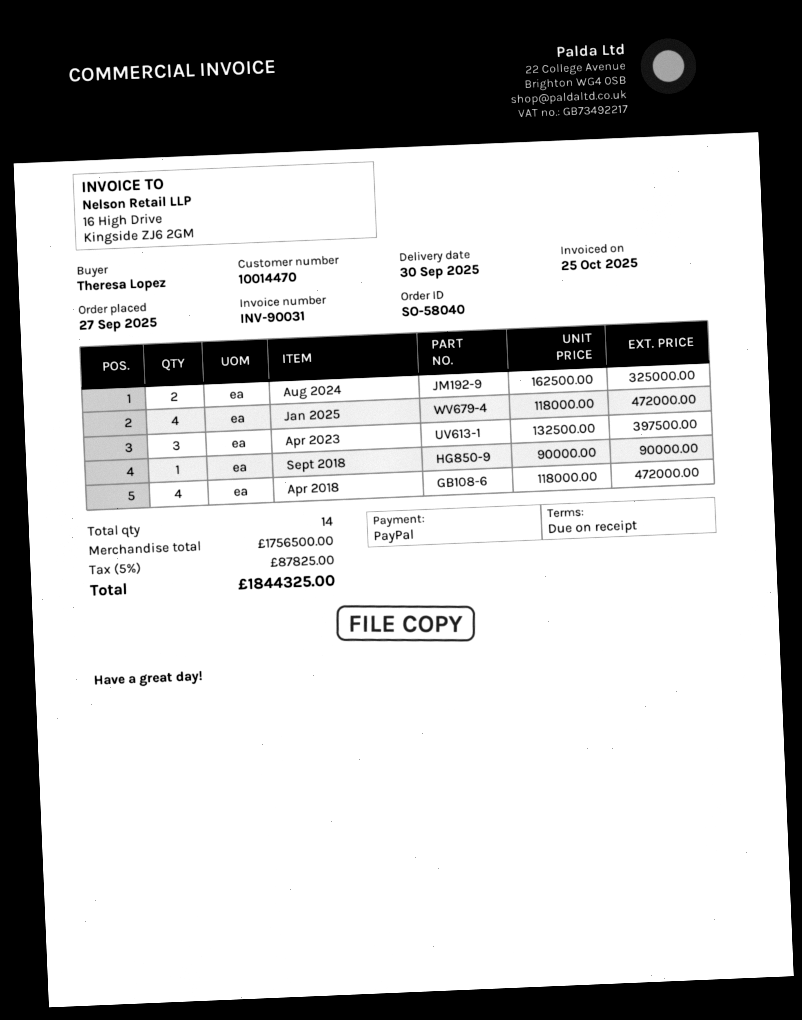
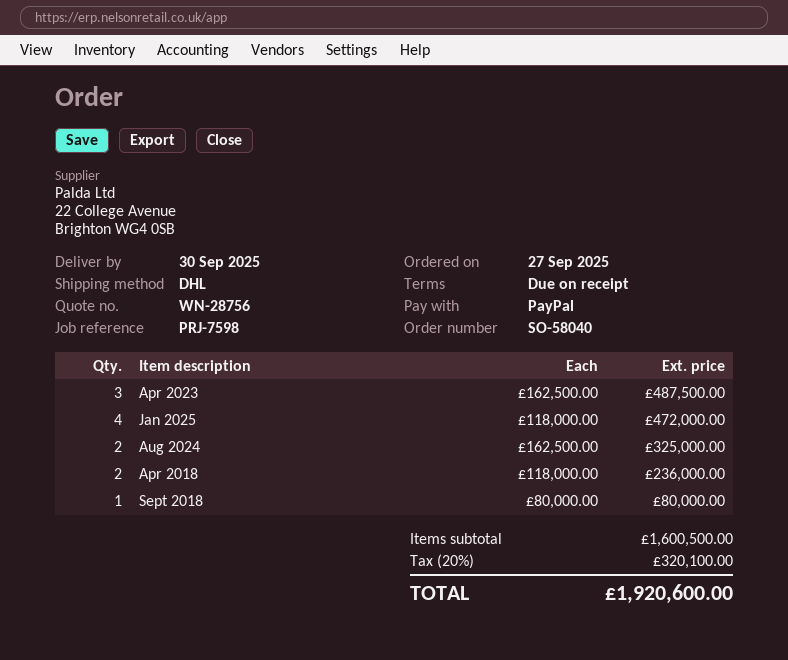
Apr 2023: 3 x 132500.00 = 397500.00 -> 3 x 162500.00 = 487500.00
Sept 2018: 1 x 90000.00 = 90000.00 -> 1 x 80000.00 = 80000.00
Apr 2018: 4 x 118000.00 = 472000.00 -> 2 x 118000.00 = 236000.00
subtotal: 1756500.00 -> 1600500.00
tax: 5% = 87825.00 -> 20% = 320100.00
total: 1844325.00 -> 1920600.00

